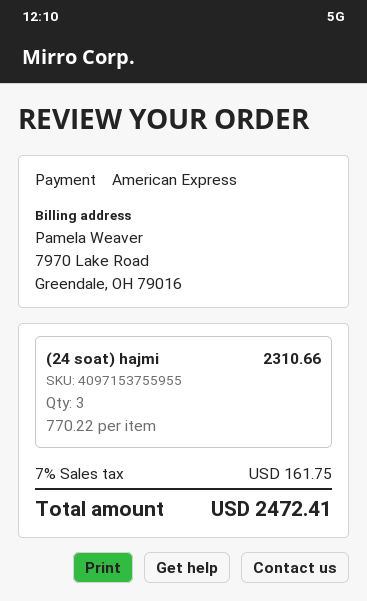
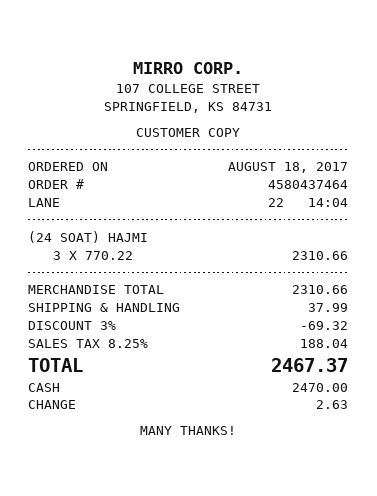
payment method: American Express -> cash
discount: none -> 3% = 69.32
shipping: none -> 37.99
tax: 7% = 161.75 -> 8.25% = 188.04
total: 2472.41 -> 2467.37

